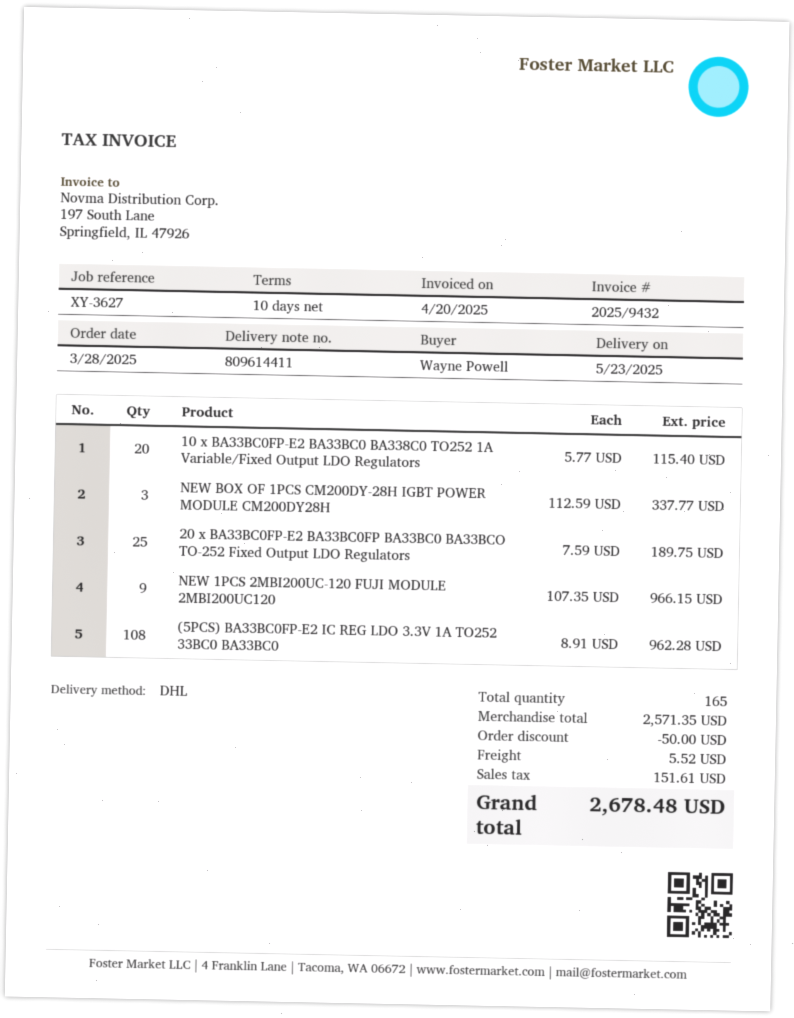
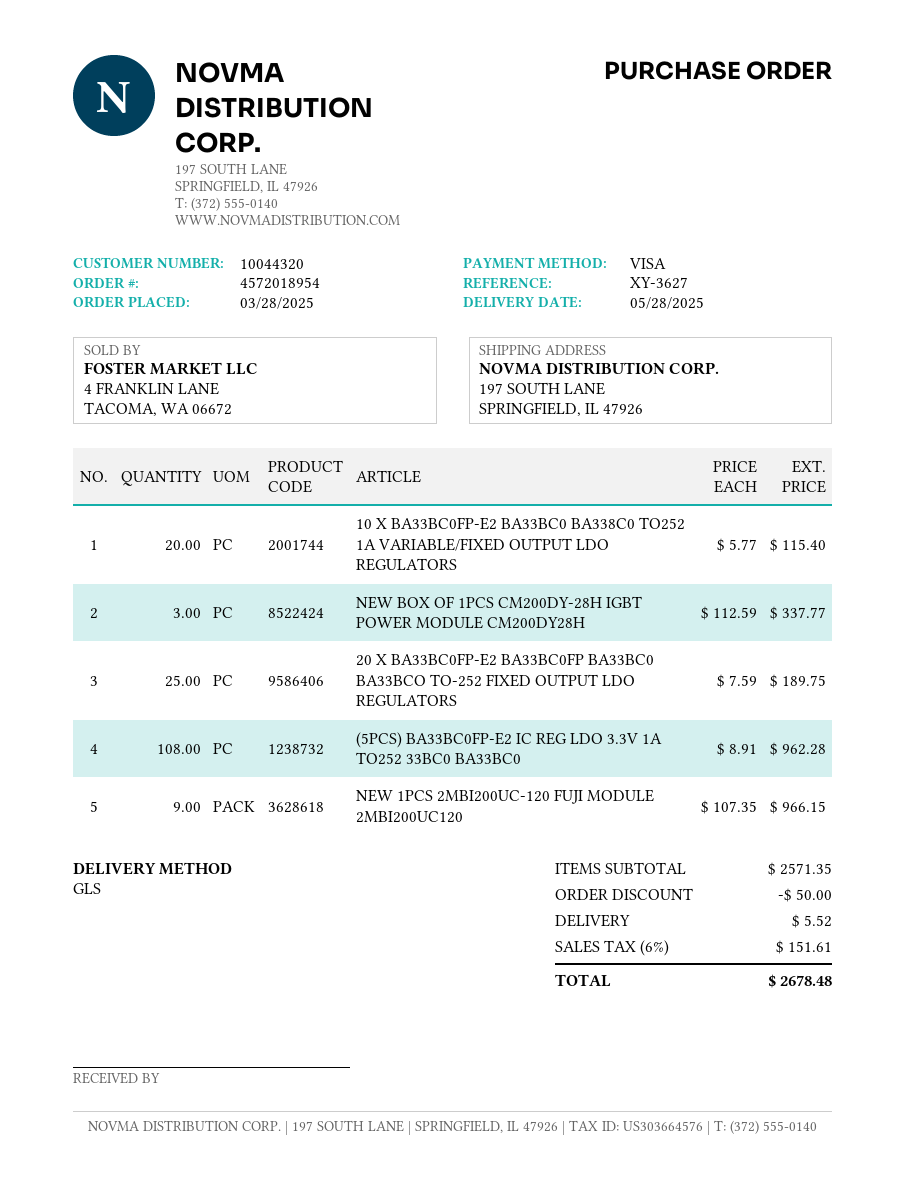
delivery date: 2025-05-23 -> 2025-05-28
shipping method: DHL -> GLS

